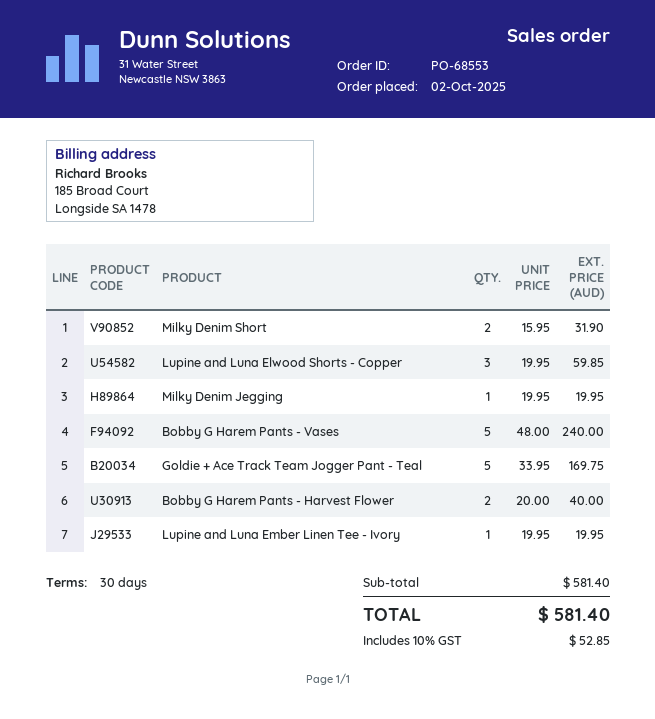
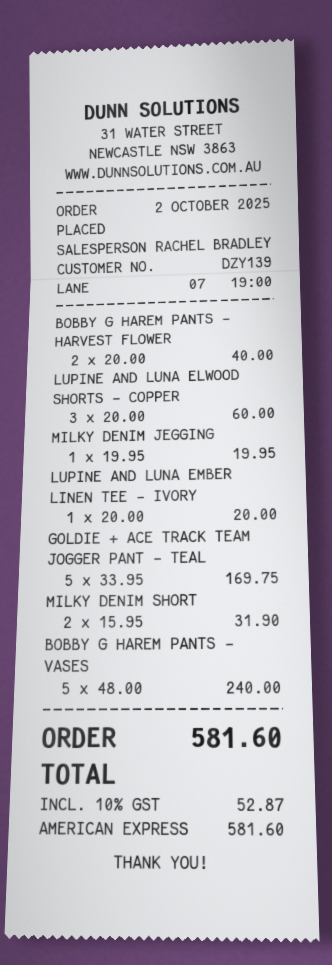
Lupine and Luna Elwood Shorts - Copper: 3 x 19.95 = 59.85 -> 3 x 20.00 = 60.00
Lupine and Luna Ember Linen Tee - Ivory: 1 x 19.95 = 19.95 -> 1 x 20.00 = 20.00
tax: 10% = 52.85 -> 10% = 52.87
total: 581.40 -> 581.60

